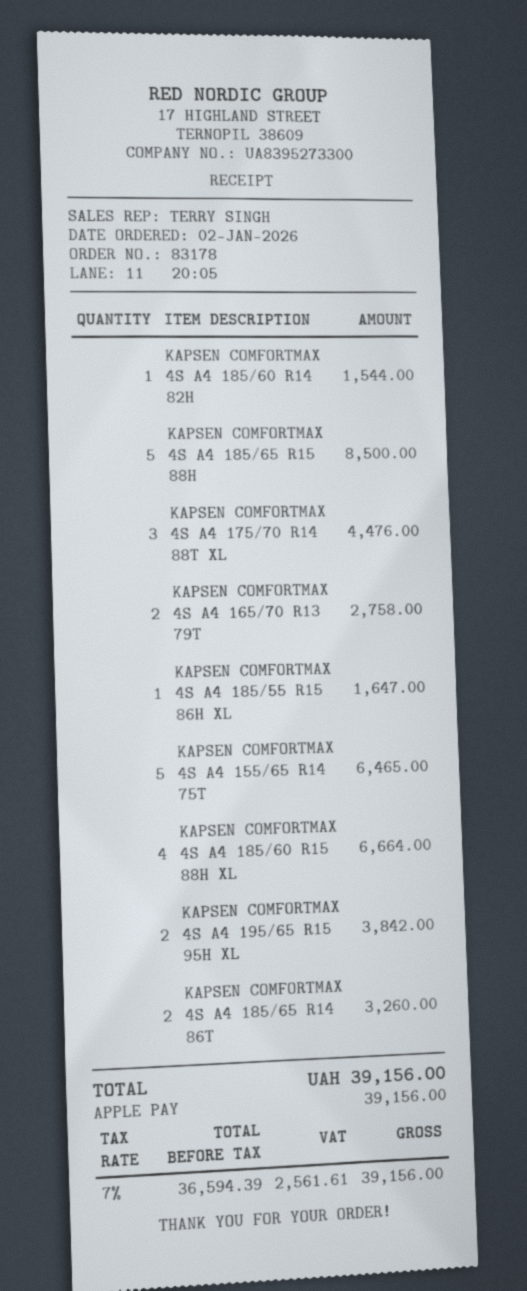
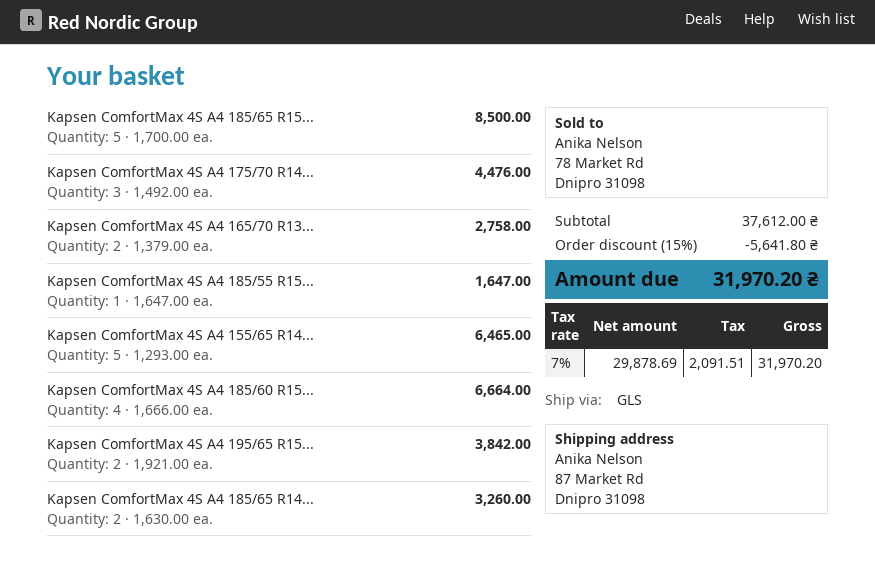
KAPSEN COMFORTMAX 4S A4 185/60 R14 82H: 1 for 1544.00 -> none
discount: none -> 15% = 5641.80
net: 36594.39 -> 29878.69
tax: 7% = 2561.61 -> 7% = 2091.51
total: 39156.00 -> 31970.20

